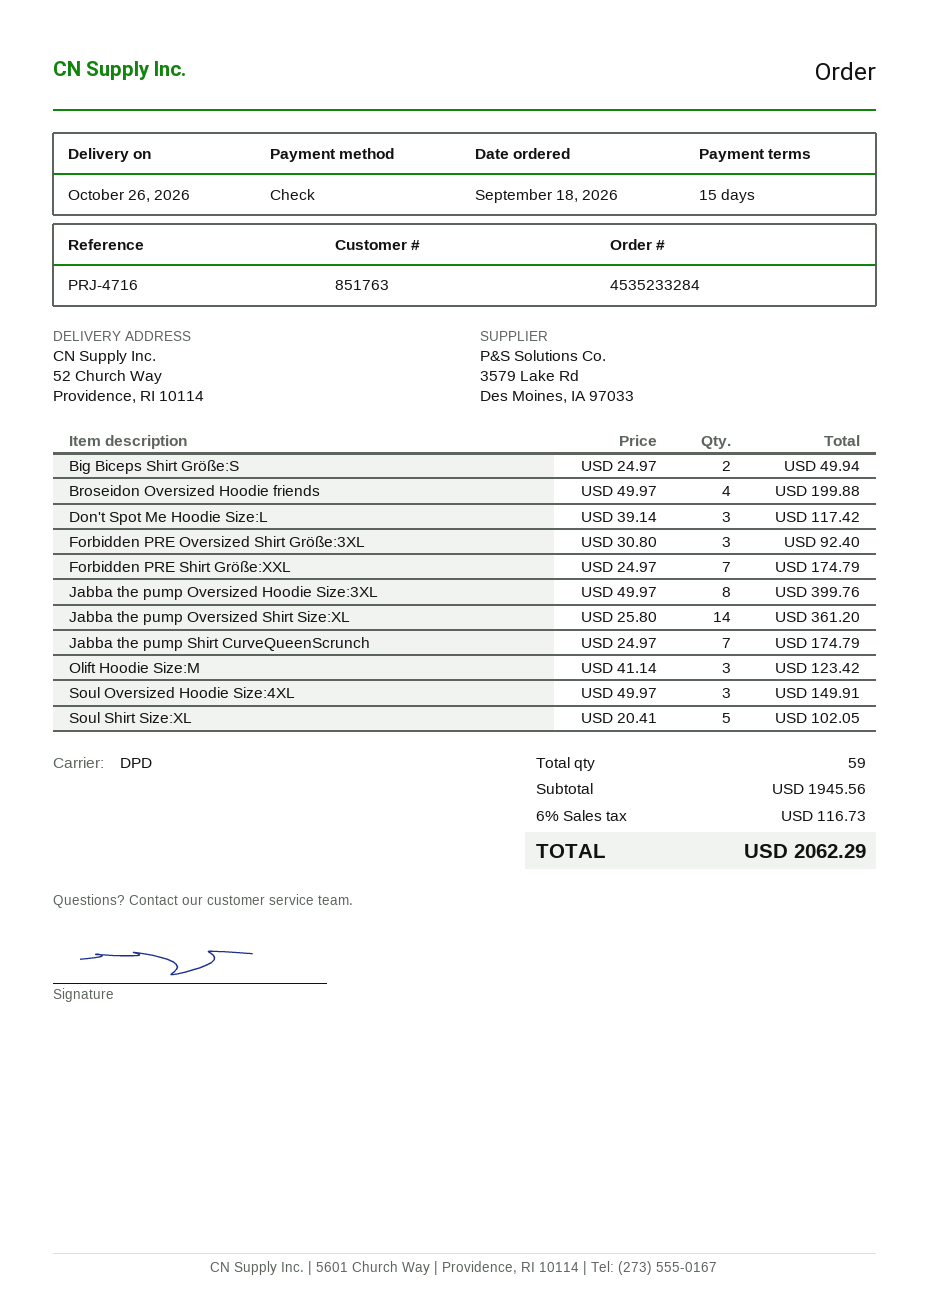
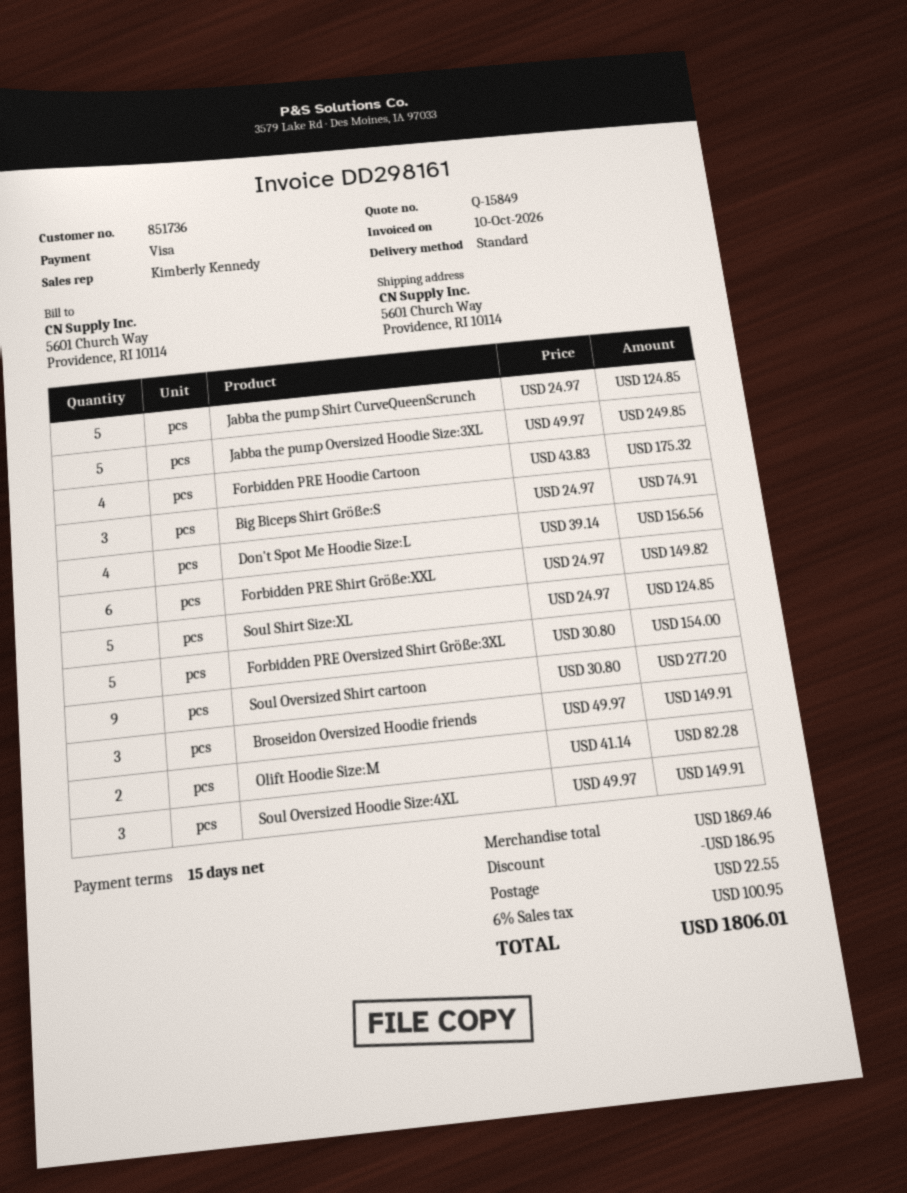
customer number: 851763 -> 851736
payment method: cheque -> Visa
shipping method: DPD -> standard
ship to: 52 Church Way, Providence, RI 10114 -> 5601 Church Way, Providence, RI 10114
Big Biceps Shirt Größe:S: 2 x 24.97 = 49.94 -> 3 x 24.97 = 74.91
Broseidon Oversized Hoodie friends: 4 x 49.97 = 199.88 -> 3 x 49.97 = 149.91
Don't Spot Me Hoodie Size:L: 3 x 39.14 = 117.42 -> 4 x 39.14 = 156.56
Forbidden PRE Oversized Shirt Größe:3XL: 3 x 30.80 = 92.40 -> 5 x 30.80 = 154.00
Forbidden PRE Shirt Größe:XXL: 7 x 24.97 = 174.79 -> 6 x 24.97 = 149.82
Jabba the pump Oversized Hoodie Size:3XL: 8 x 49.97 = 399.76 -> 5 x 49.97 = 249.85
Jabba the pump Oversized Shirt Size:XL: 14 x 25.80 = 361.20 -> none
Jabba the pump Shirt CurveQueenScrunch: 7 x 24.97 = 174.79 -> 5 x 24.97 = 124.85
Olift Hoodie Size:M: 3 x 41.14 = 123.42 -> 2 x 41.14 = 82.28
Soul Shirt Size:XL: 5 x 20.41 = 102.05 -> 5 x 24.97 = 124.85
Forbidden PRE Hoodie Cartoon: none -> 4 x 43.83 = 175.32
Soul Oversized Shirt cartoon: none -> 9 x 30.80 = 277.20
subtotal: 1945.56 -> 1869.46
discount: none -> 186.95
shipping: none -> 22.55
tax: 6% = 116.73 -> 6% = 100.95
total: 2062.29 -> 1806.01

